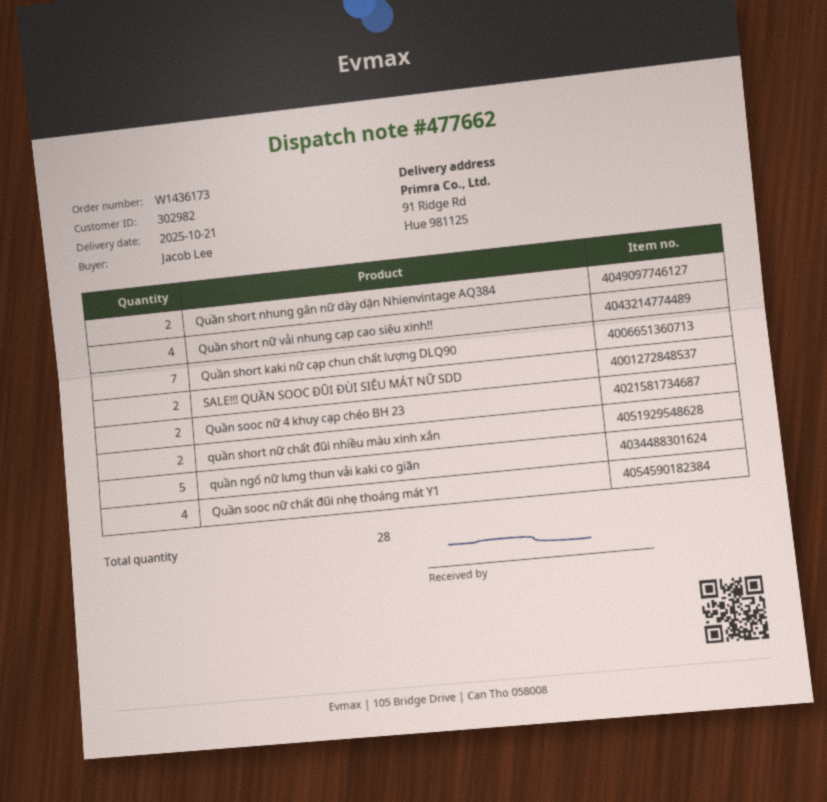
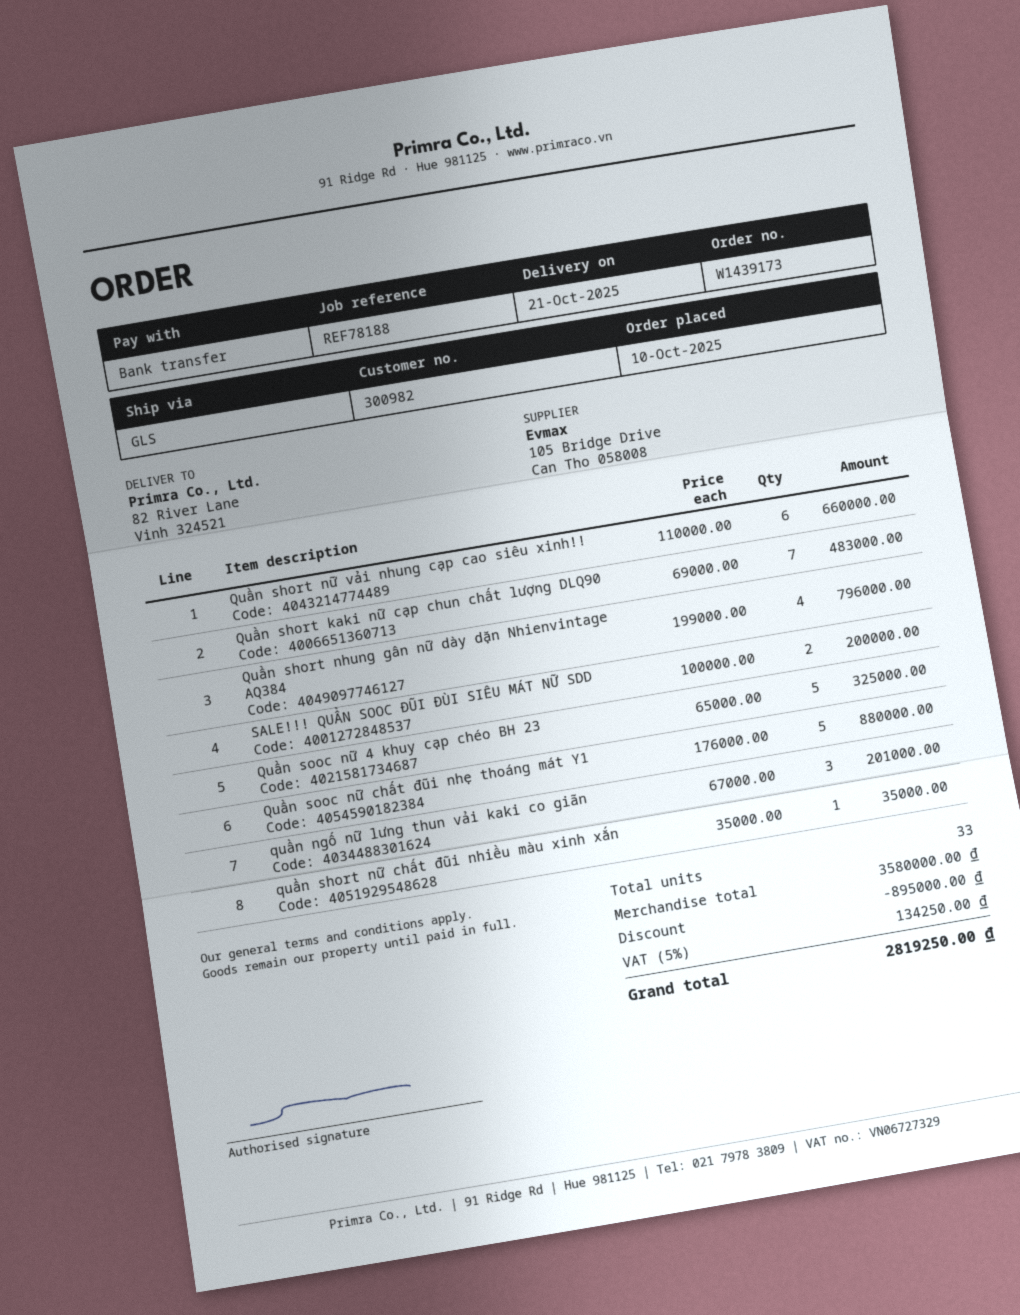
order number: W1436173 -> W1439173
customer number: 302982 -> 300982
ship to: 91 Ridge Rd, Hue 981125 -> 82 River Lane, Vinh 324521
Quần short nhung gân nữ dày dặn Nhienvintage AQ384: 2 -> 4
Quần short nữ vải nhung cạp cao siêu xinh!!: 4 -> 6
Quần sooc nữ 4 khuy cạp chéo BH 23: 2 -> 5
quần short nữ chất đũi nhiều màu xinh xắn: 2 -> 1
quần ngố nữ lưng thun vải kaki co giãn: 5 -> 3
Quần sooc nữ chất đũi nhẹ thoáng mát Y1: 4 -> 5
total quantity: 28 -> 33

